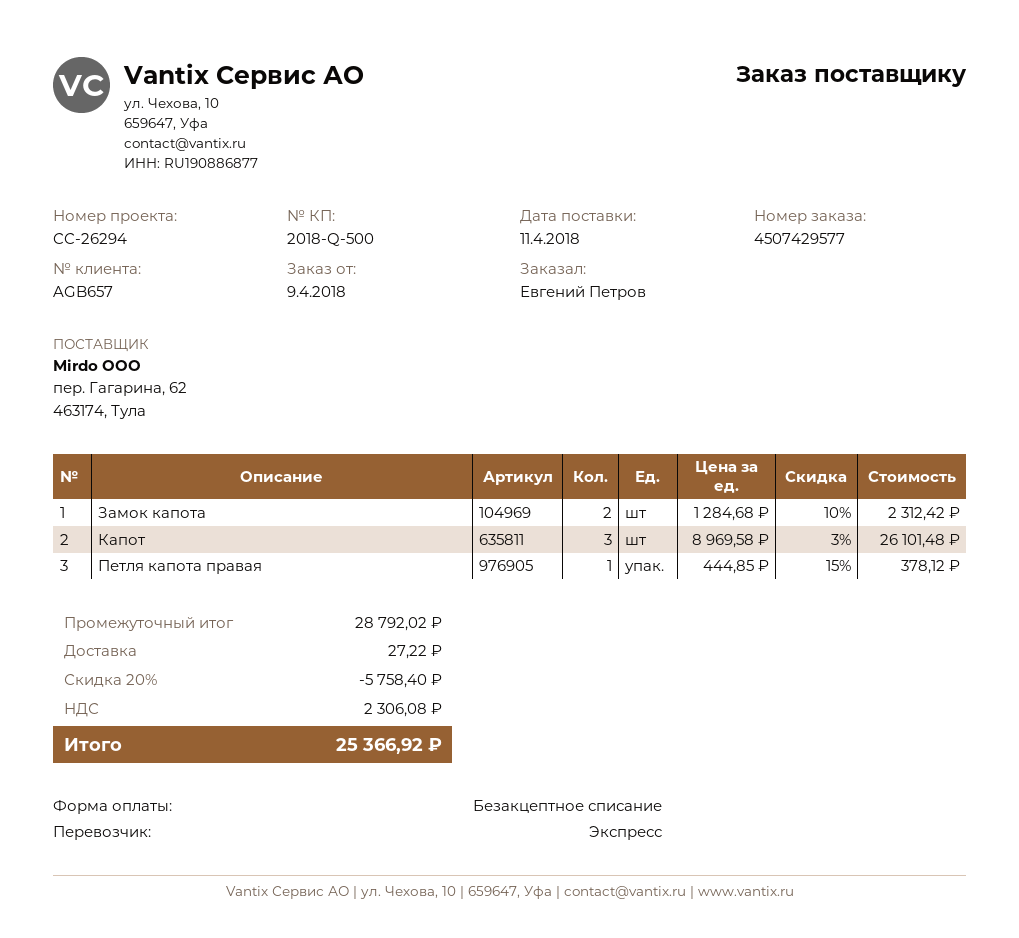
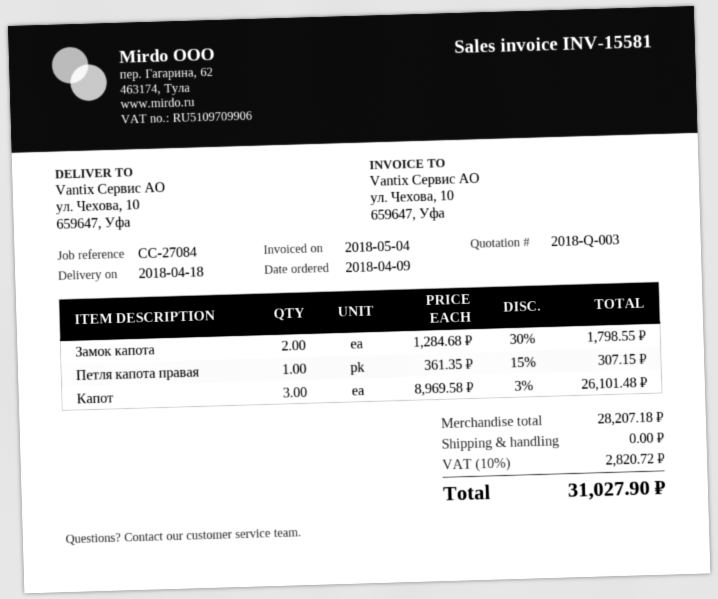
quote number: 2018-Q-500 -> 2018-Q-003
delivery date: 2018-04-11 -> 2018-04-18
reference: CC-26294 -> CC-27084
Замок капота: 2 x 1284.68 - 10% = 2312.42 -> 2 x 1284.68 - 30% = 1798.55
Петля капота правая: 1 x 444.85 - 15% = 378.12 -> 1 x 361.35 - 15% = 307.15
subtotal: 28792.02 -> 28207.18
discount: 20% = 5758.40 -> none
shipping: 27.22 -> 0.00
tax: 2306.08 -> 2820.72
total: 25366.92 -> 31027.90

